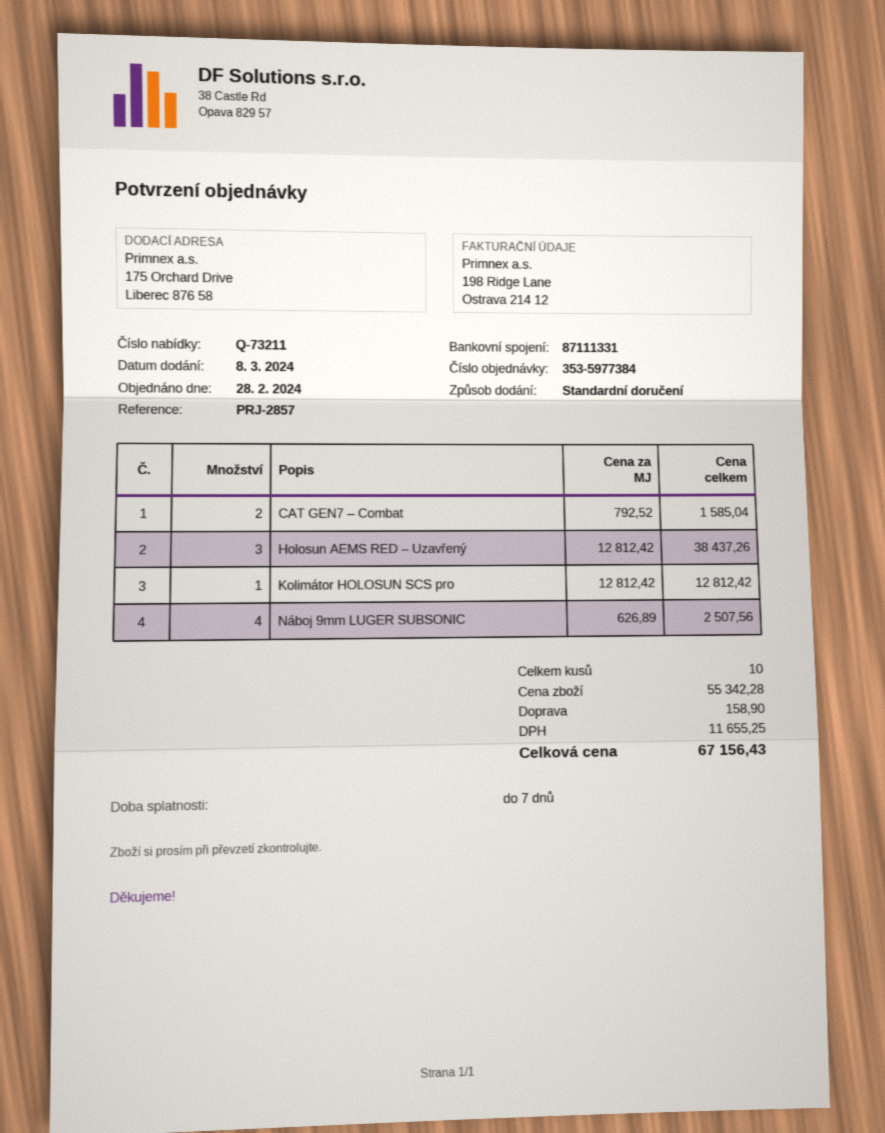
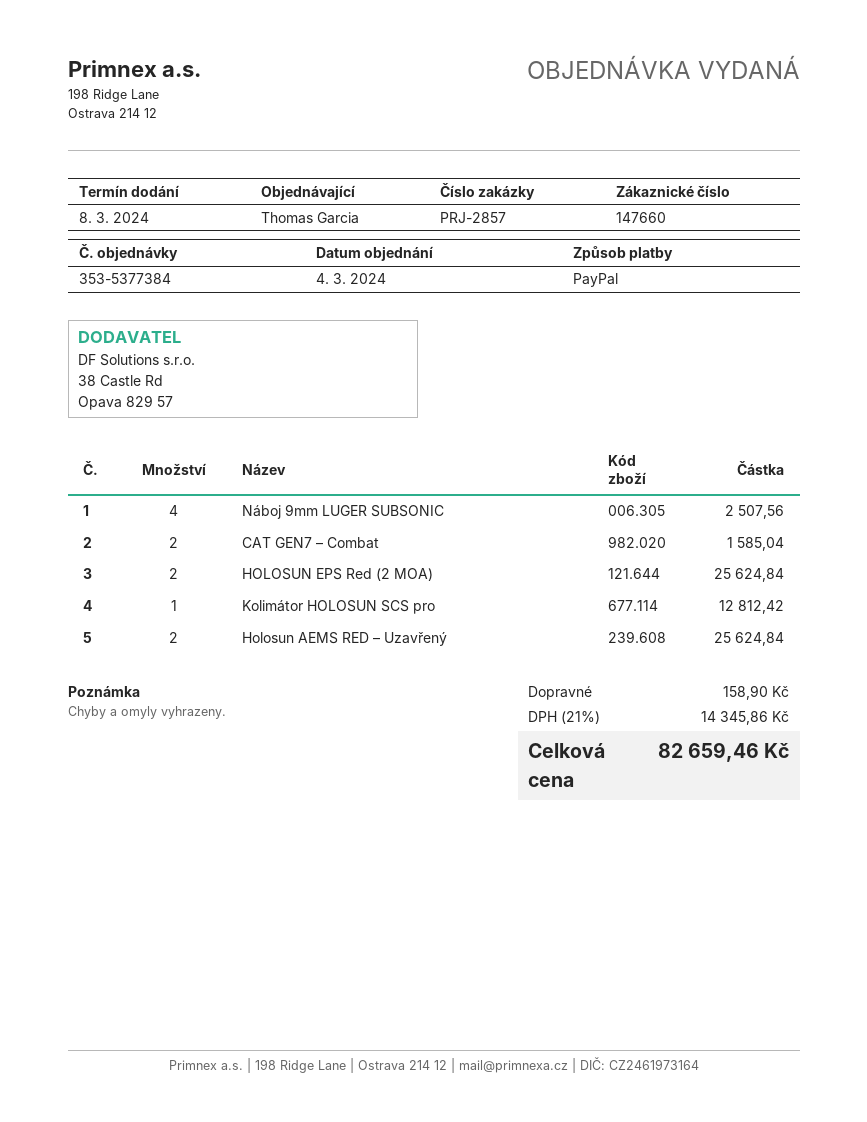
order number: 353-5977384 -> 353-5377384
order date: 2024-02-28 -> 2024-03-04
Holosun AEMS RED – Uzavřený: 3 for 38437.26 -> 2 for 25624.84
HOLOSUN EPS Red (2 MOA): none -> 2 for 25624.84
tax: 11655.25 -> 14345.86
total: 67156.43 -> 82659.46

